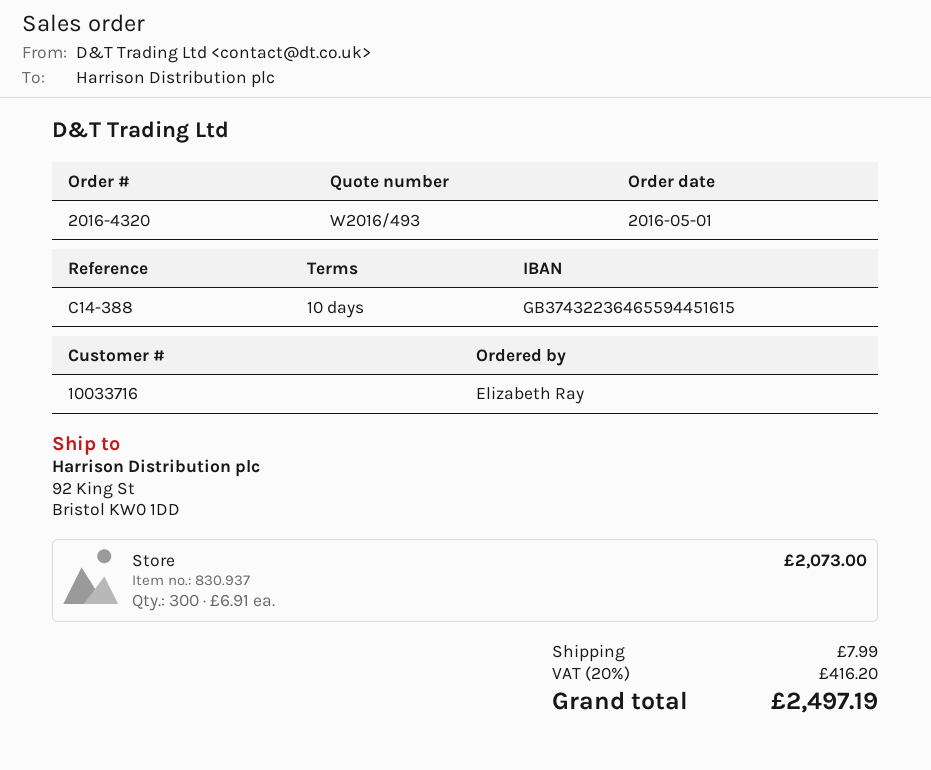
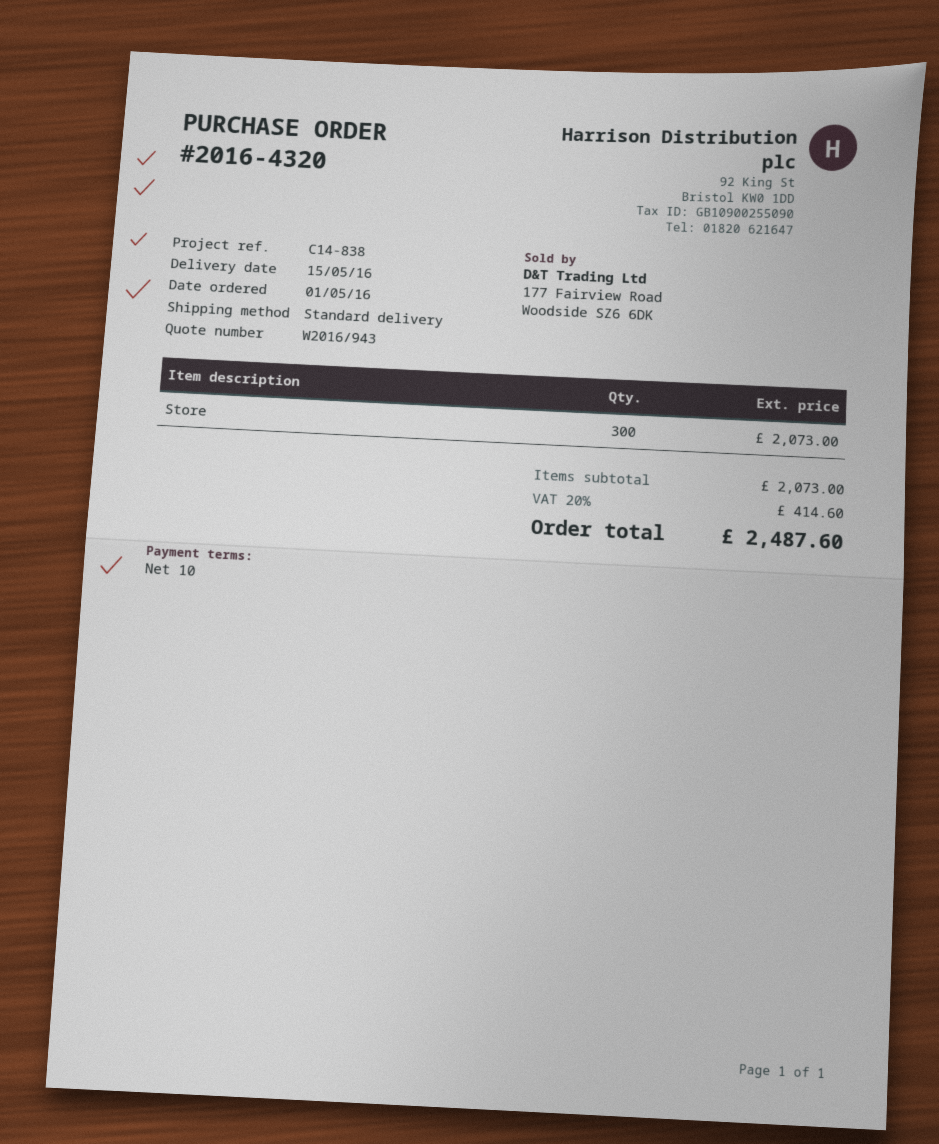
quote number: W2016/493 -> W2016/943
reference: C14-388 -> C14-838
shipping: 7.99 -> none
tax: 20% = 416.20 -> 20% = 414.60
total: 2497.19 -> 2487.60

